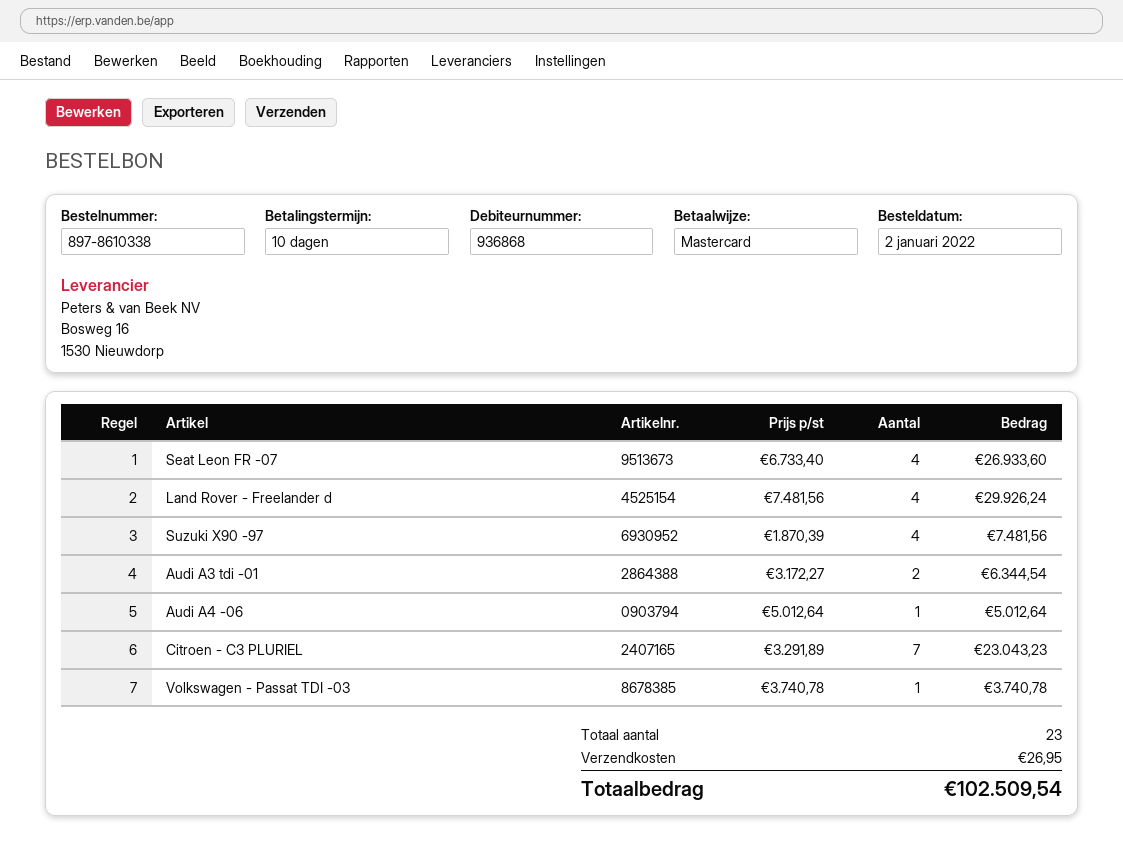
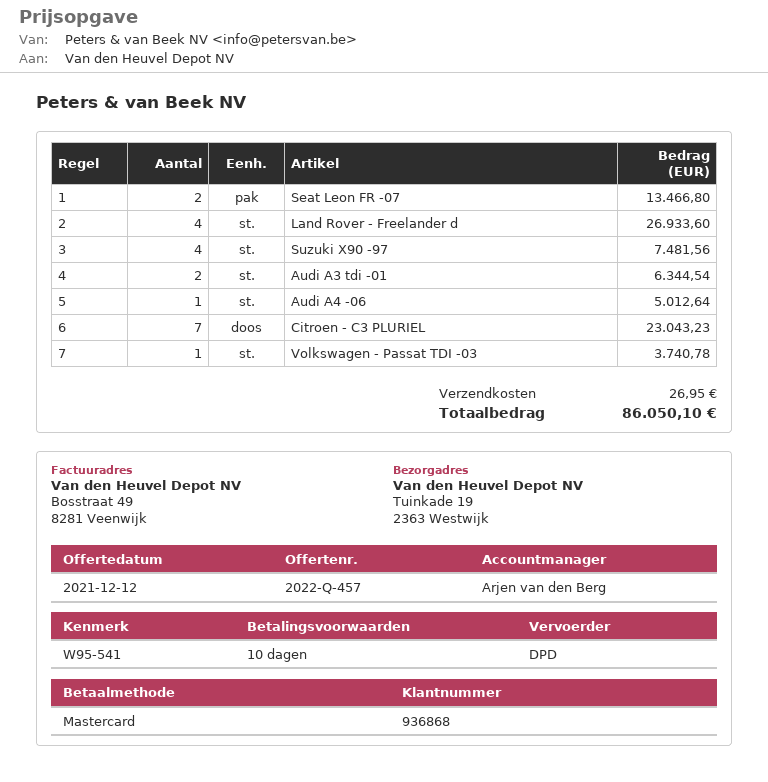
Seat Leon FR -07: 4 for 26933.60 -> 2 for 13466.80
Land Rover - Freelander d: 4 for 29926.24 -> 4 for 26933.60
total: 102509.54 -> 86050.10

